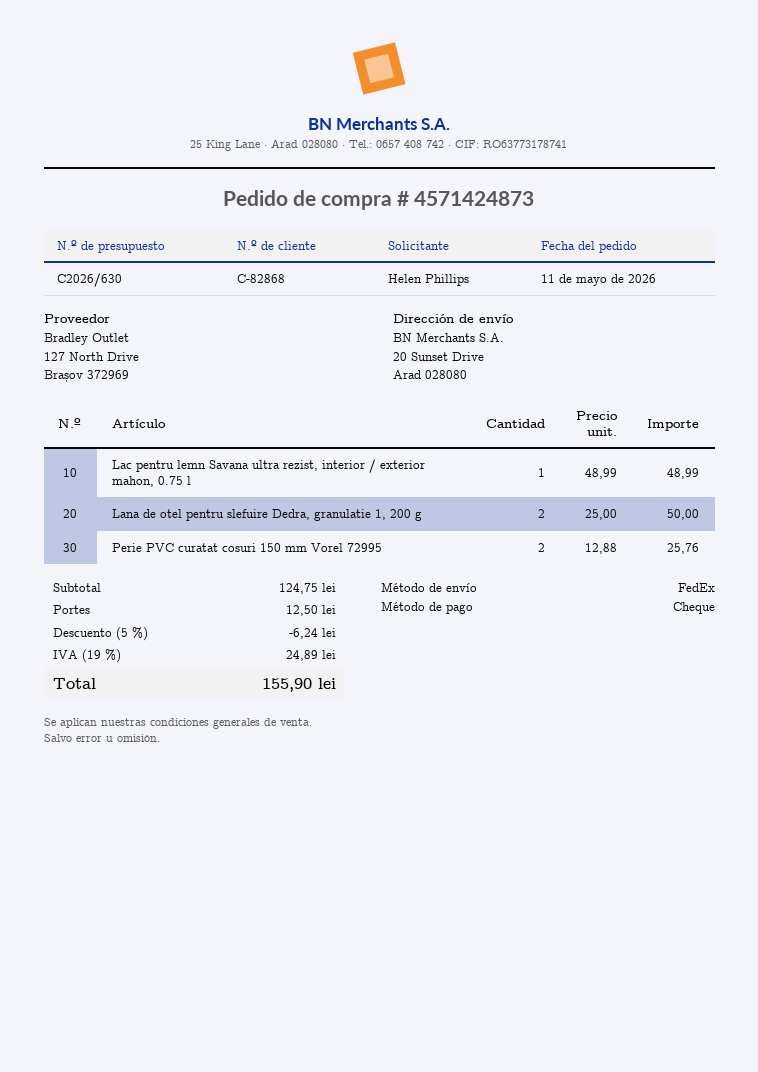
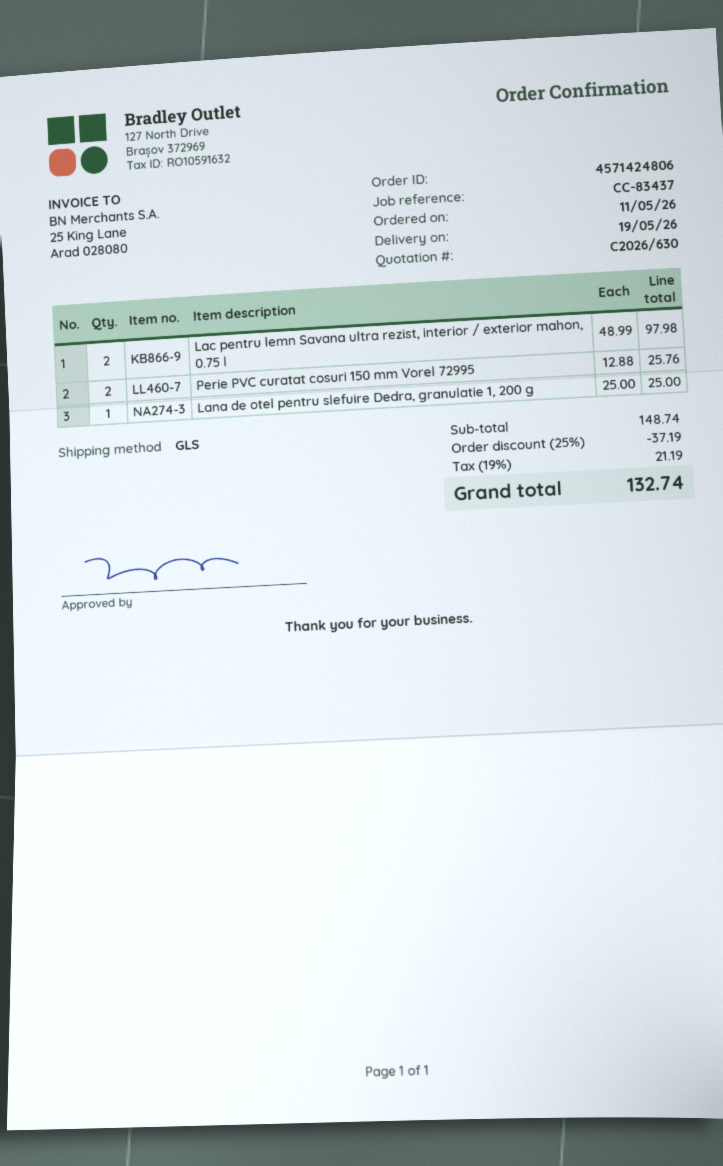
order number: 4571424873 -> 4571424806
shipping method: FedEx -> GLS
Lac pentru lemn Savana ultra rezist, interior / exterior mahon, 0.75 l: 1 x 48.99 = 48.99 -> 2 x 48.99 = 97.98
Lana de otel pentru slefuire Dedra, granulatie 1, 200 g: 2 x 25.00 = 50.00 -> 1 x 25.00 = 25.00
subtotal: 124.75 -> 148.74
discount: 5% = 6.24 -> 25% = 37.19
shipping: 12.50 -> none
tax: 19% = 24.89 -> 19% = 21.19
total: 155.90 -> 132.74

